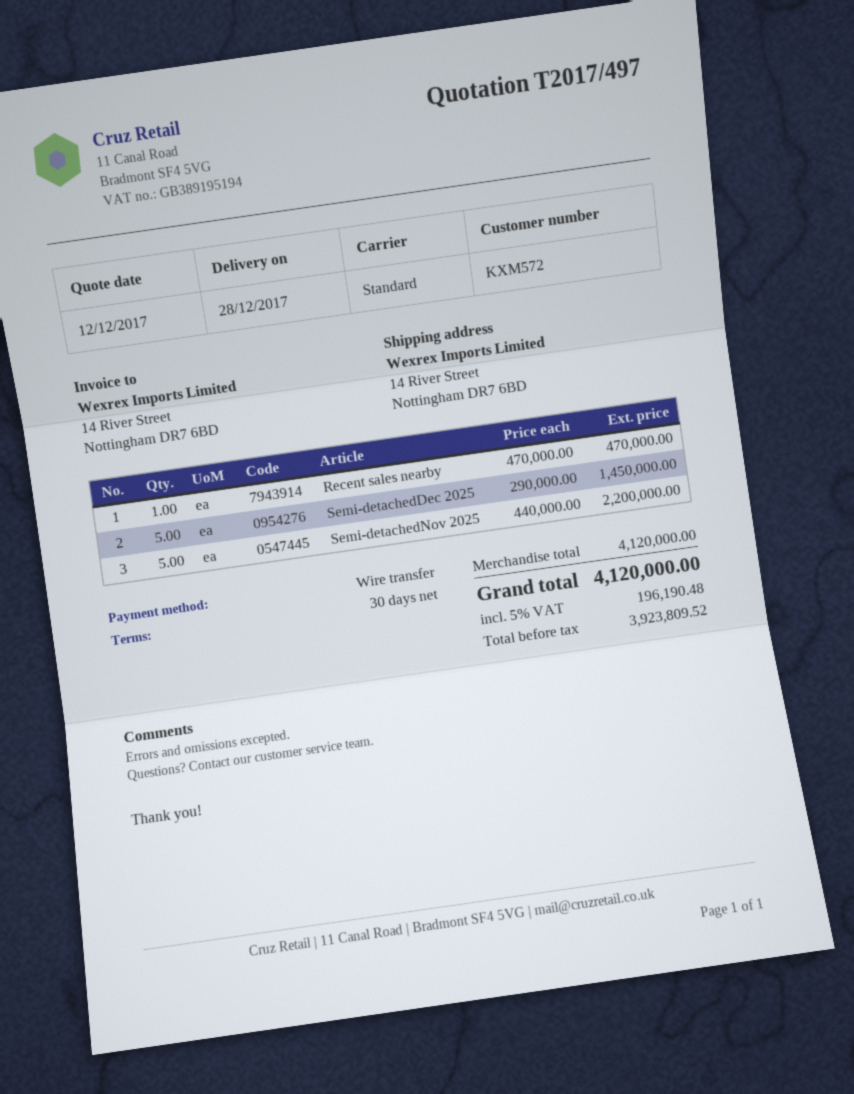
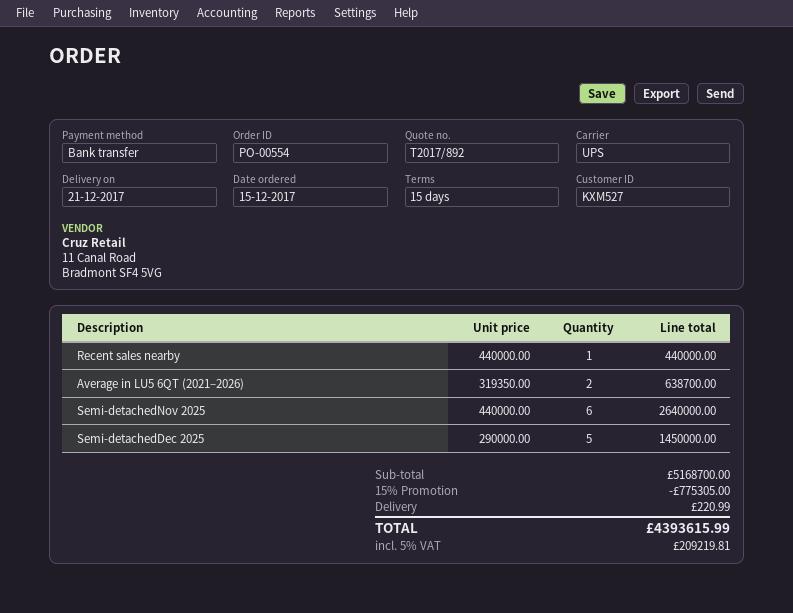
quote number: T2017/497 -> T2017/892
delivery date: 2017-12-28 -> 2017-12-21
payment terms: 30 days -> 15 days
customer number: KXM572 -> KXM527
shipping method: standard -> UPS
Recent sales nearby: 1 x 470000.00 = 470000.00 -> 1 x 440000.00 = 440000.00
Semi-detachedNov 2025: 5 x 440000.00 = 2200000.00 -> 6 x 440000.00 = 2640000.00
Average in LU5 6QT (2021–2026): none -> 2 x 319350.00 = 638700.00
subtotal: 4120000.00 -> 5168700.00
discount: none -> 15% = 775305.00
shipping: none -> 220.99
tax: 5% = 196190.48 -> 5% = 209219.81
total: 4120000.00 -> 4393615.99

